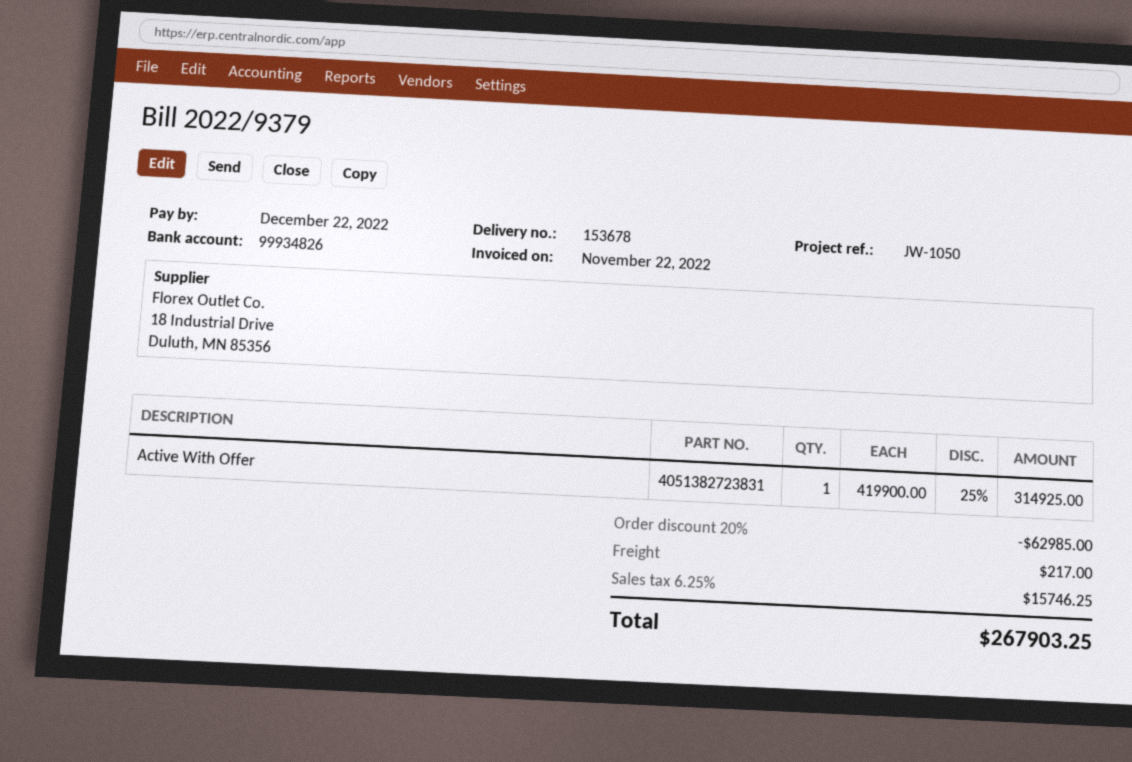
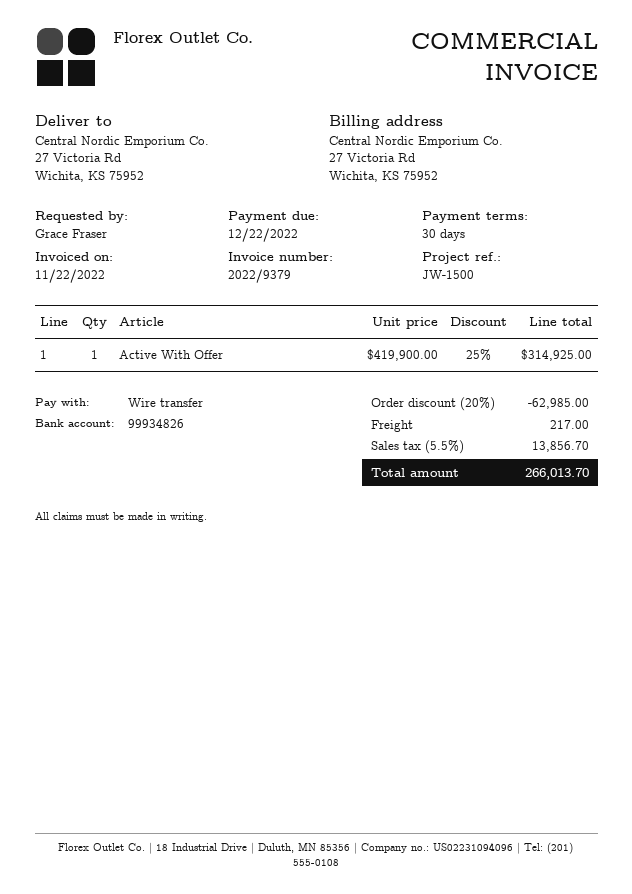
reference: JW-1050 -> JW-1500
tax: 6.25% = 15746.25 -> 5.5% = 13856.70
total: 267903.25 -> 266013.70

